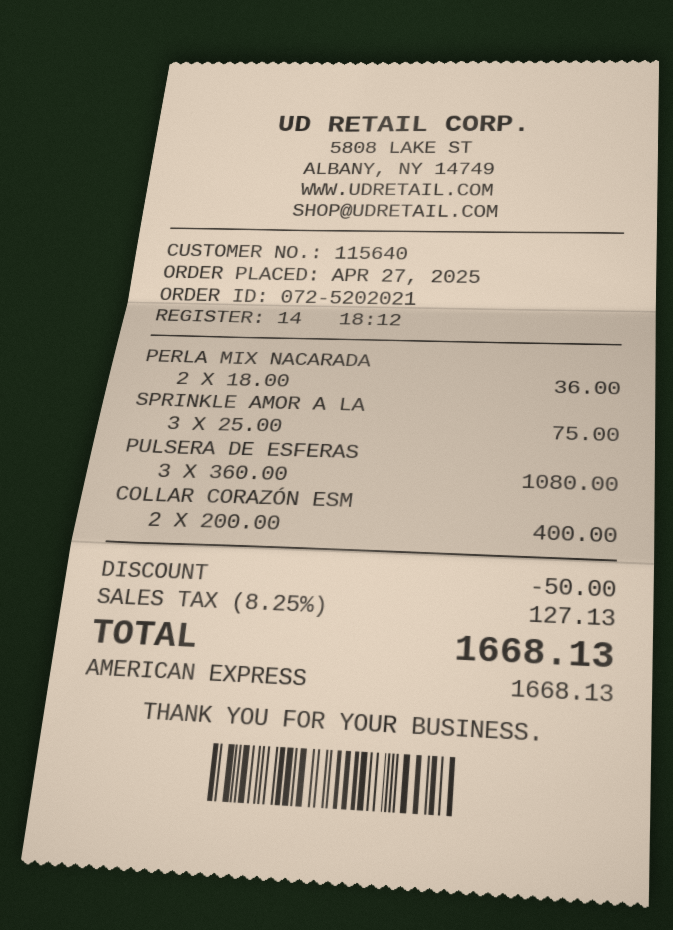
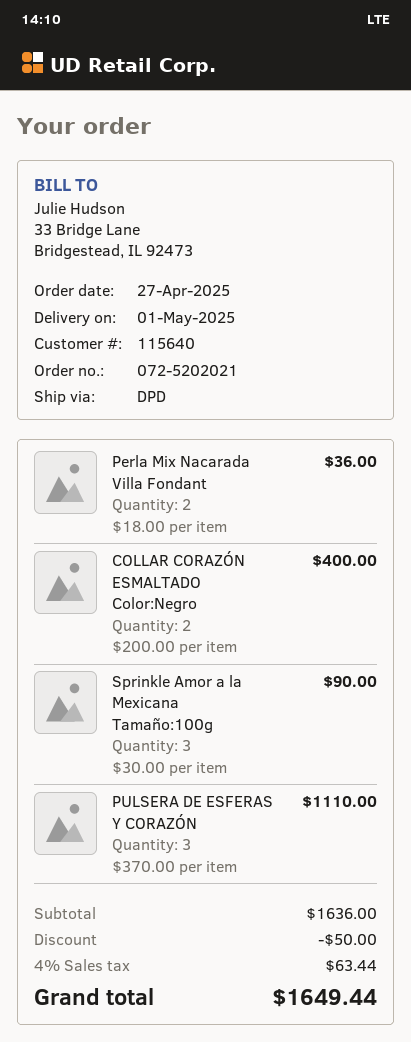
SPRINKLE AMOR A LA: 3 x 25.00 = 75.00 -> 3 x 30.00 = 90.00
PULSERA DE ESFERAS: 3 x 360.00 = 1080.00 -> 3 x 370.00 = 1110.00
tax: 8.25% = 127.13 -> 4% = 63.44
total: 1668.13 -> 1649.44

